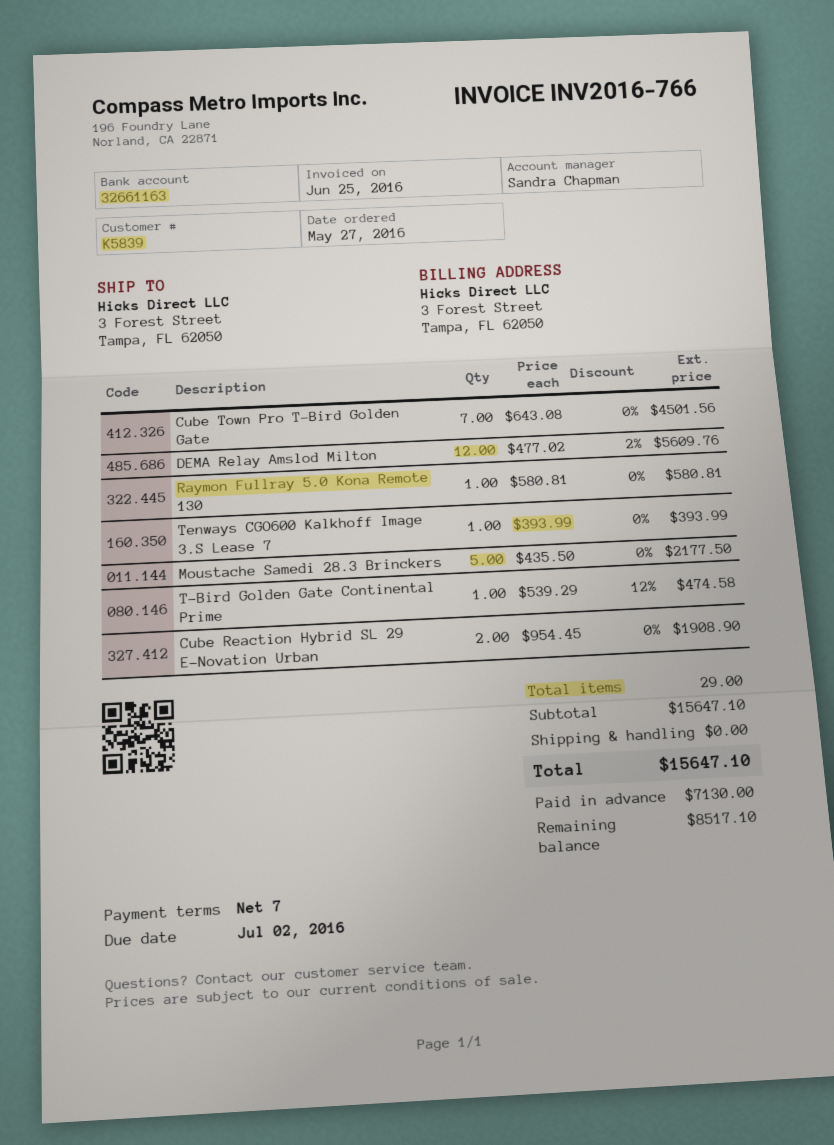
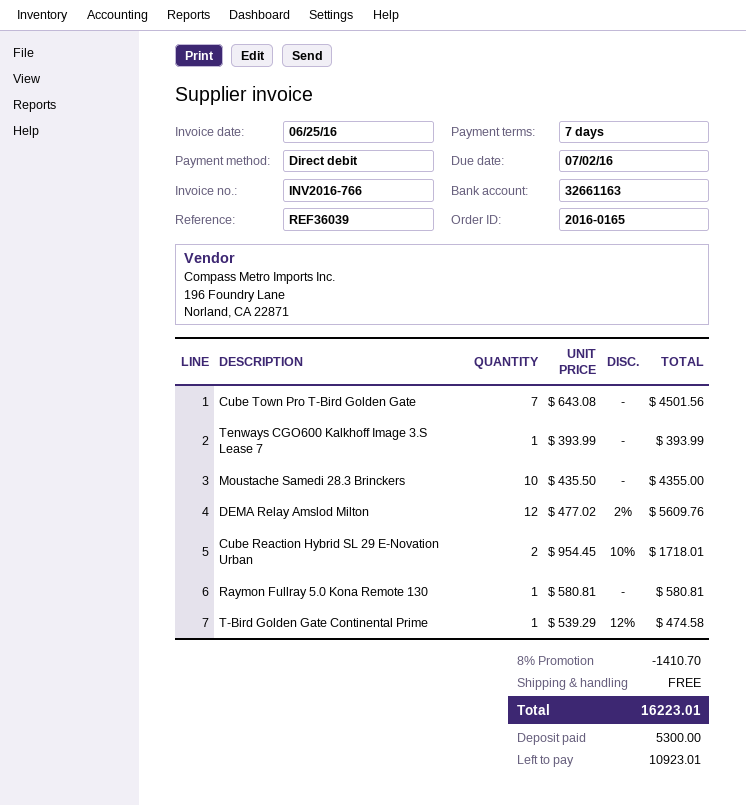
Moustache Samedi 28.3 Brinckers: 5 x 435.50 = 2177.50 -> 10 x 435.50 = 4355.00
Cube Reaction Hybrid SL 29 E-Novation Urban: 2 x 954.45 = 1908.90 -> 2 x 954.45 - 10% = 1718.01
discount: none -> 8% = 1410.70
total: 15647.10 -> 16223.01
deposit: 7130.00 -> 5300.00
balance: 8517.10 -> 10923.01

